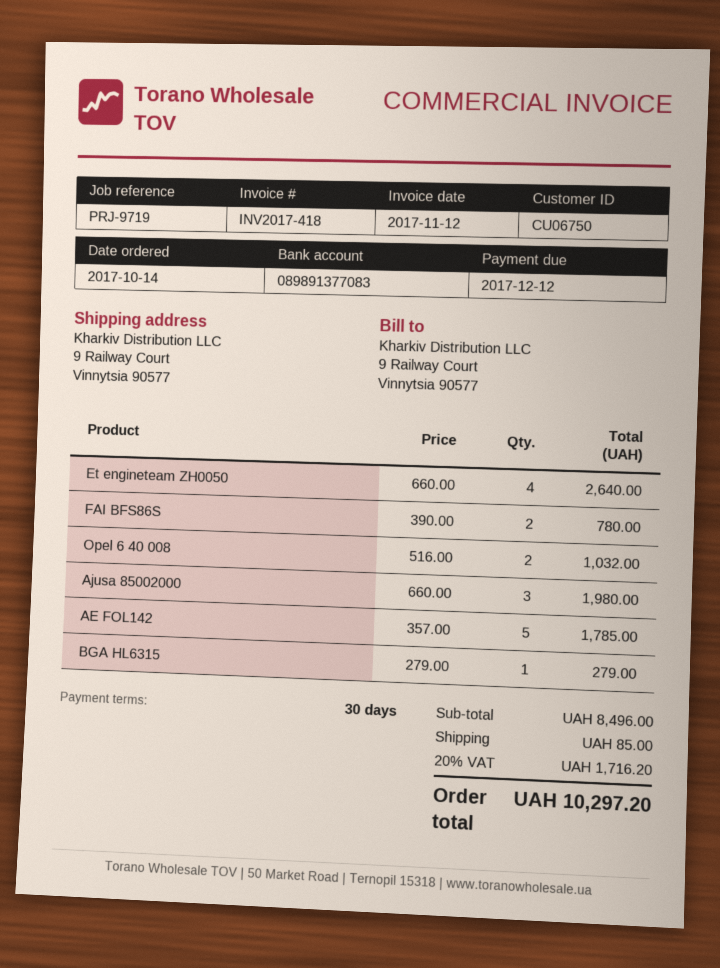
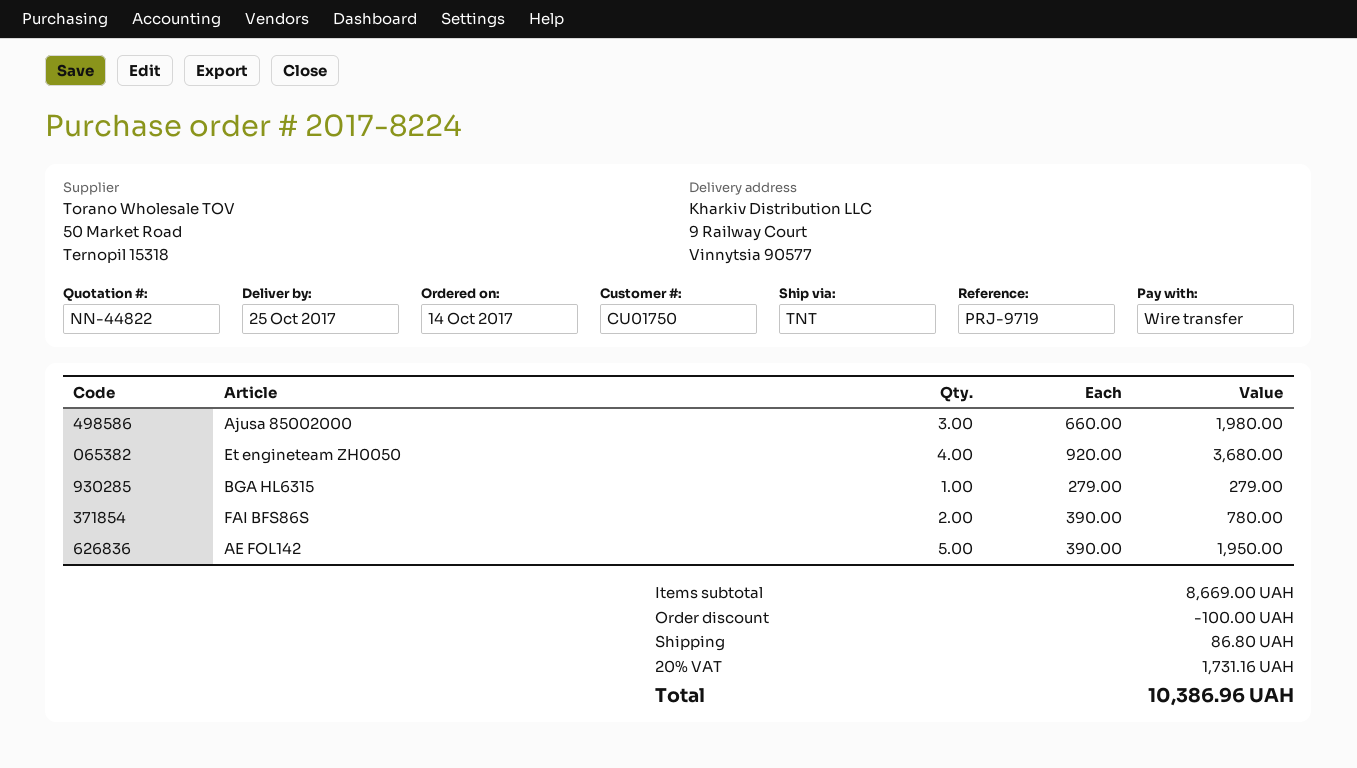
customer number: CU06750 -> CU01750
Et engineteam ZH0050: 4 x 660.00 = 2640.00 -> 4 x 920.00 = 3680.00
Opel 6 40 008: 2 x 516.00 = 1032.00 -> none
AE FOL142: 5 x 357.00 = 1785.00 -> 5 x 390.00 = 1950.00
subtotal: 8496.00 -> 8669.00
discount: none -> 100.00
shipping: 85.00 -> 86.80
tax: 20% = 1716.20 -> 20% = 1731.16
total: 10297.20 -> 10386.96

